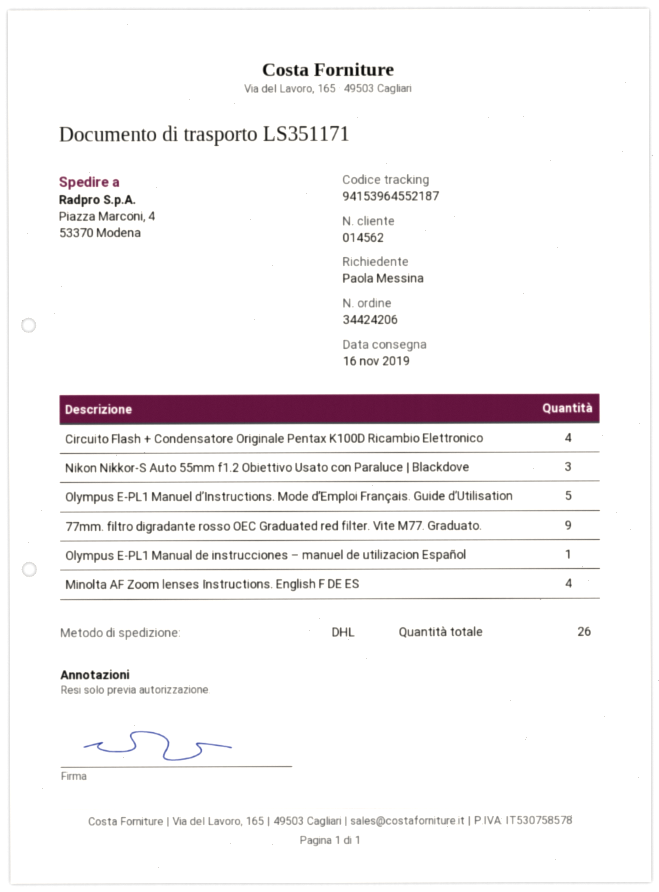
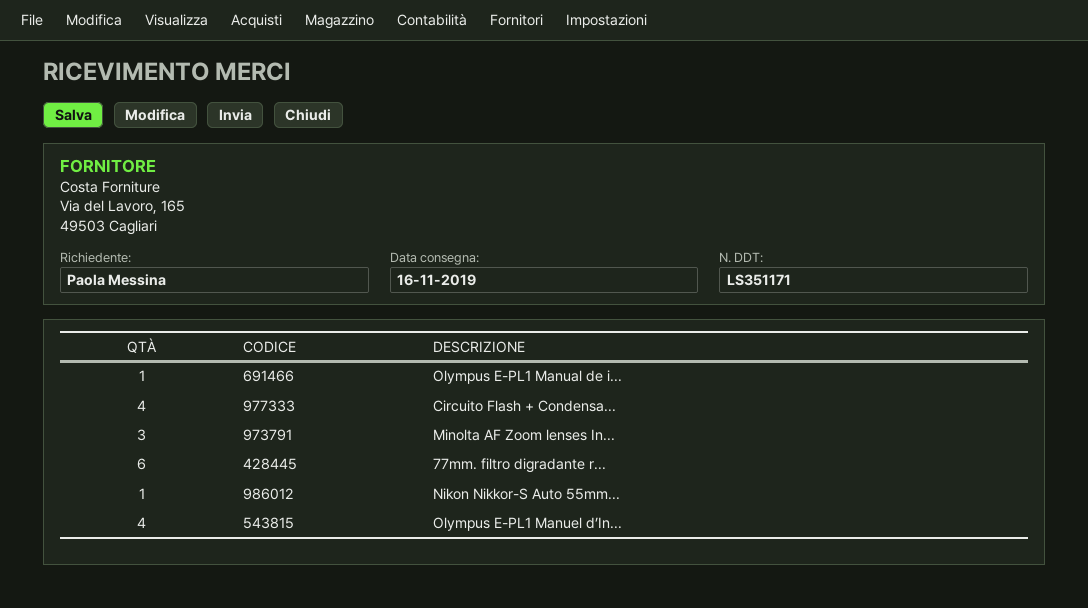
Nikon Nikkor-S Auto 55mm f1.2 Obiettivo Usato con Paraluce | Blackdove: 3 -> 1
Olympus E‑PL1 Manuel d’Instructions. Mode d’Emploi Français. Guide d’Utilisation: 5 -> 4
77mm. filtro digradante rosso OEC Graduated red filter. Vite M77. Graduato.: 9 -> 6
Minolta AF Zoom lenses Instructions. English F DE ES: 4 -> 3

